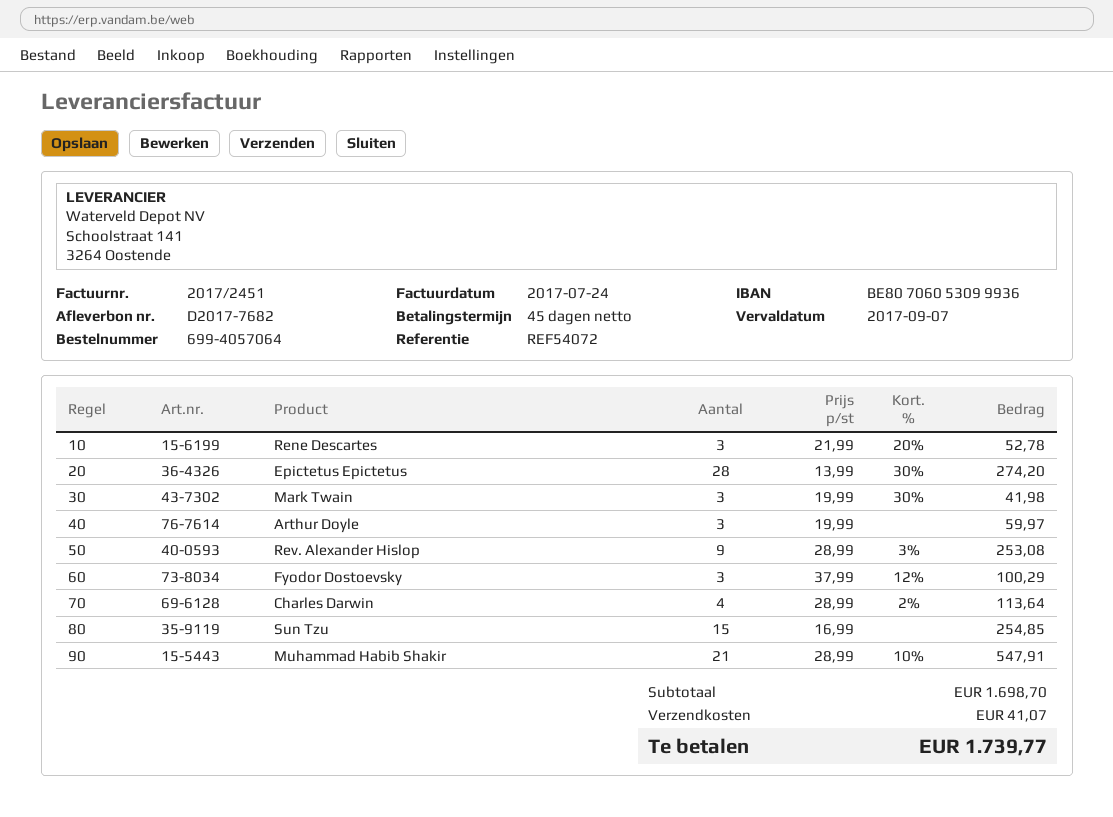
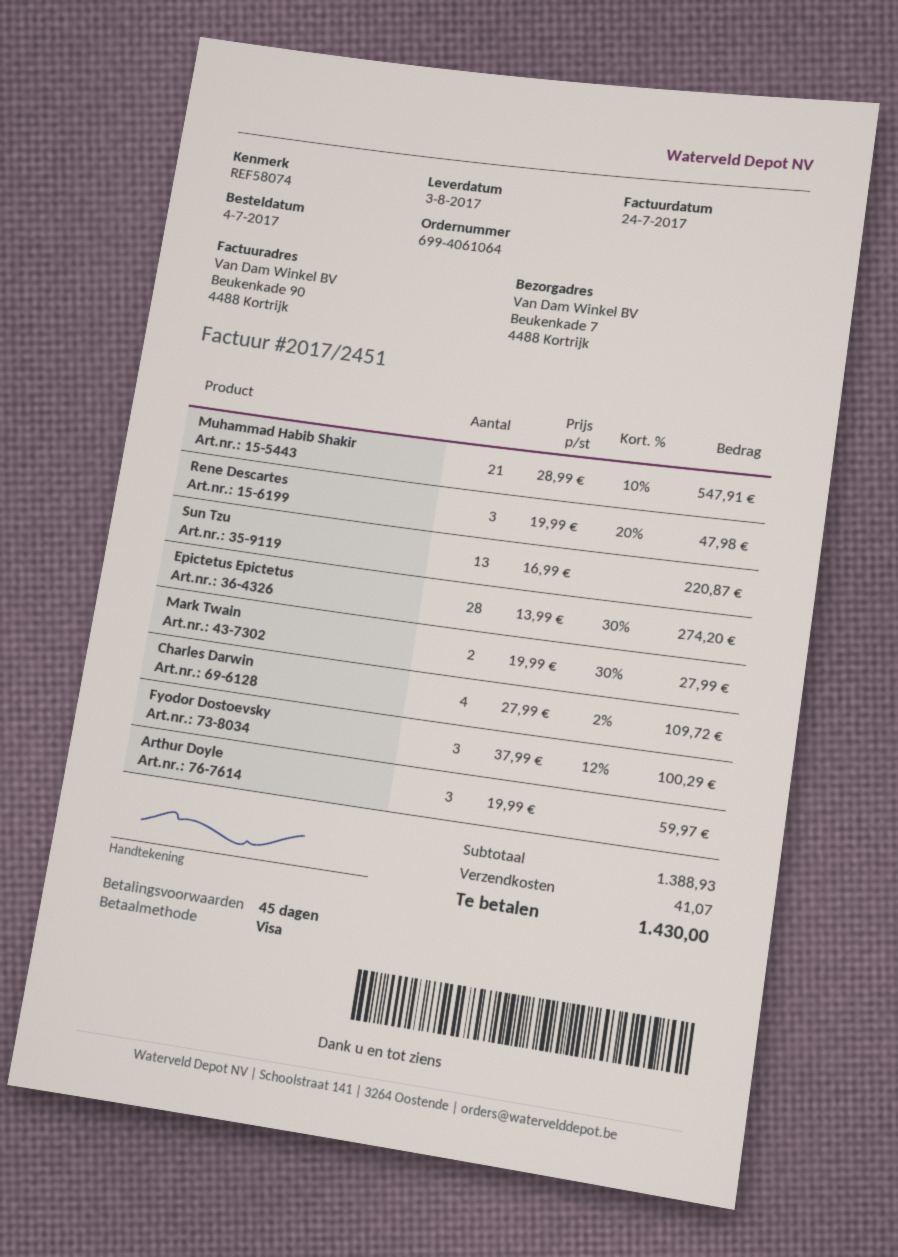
order number: 699-4057064 -> 699-4061064
reference: REF54072 -> REF58074
Rene Descartes: 3 x 21.99 - 20% = 52.78 -> 3 x 19.99 - 20% = 47.98
Mark Twain: 3 x 19.99 - 30% = 41.98 -> 2 x 19.99 - 30% = 27.99
Rev. Alexander Hislop: 9 x 28.99 - 3% = 253.08 -> none
Charles Darwin: 4 x 28.99 - 2% = 113.64 -> 4 x 27.99 - 2% = 109.72
Sun Tzu: 15 x 16.99 = 254.85 -> 13 x 16.99 = 220.87
subtotal: 1698.70 -> 1388.93
total: 1739.77 -> 1430.00

